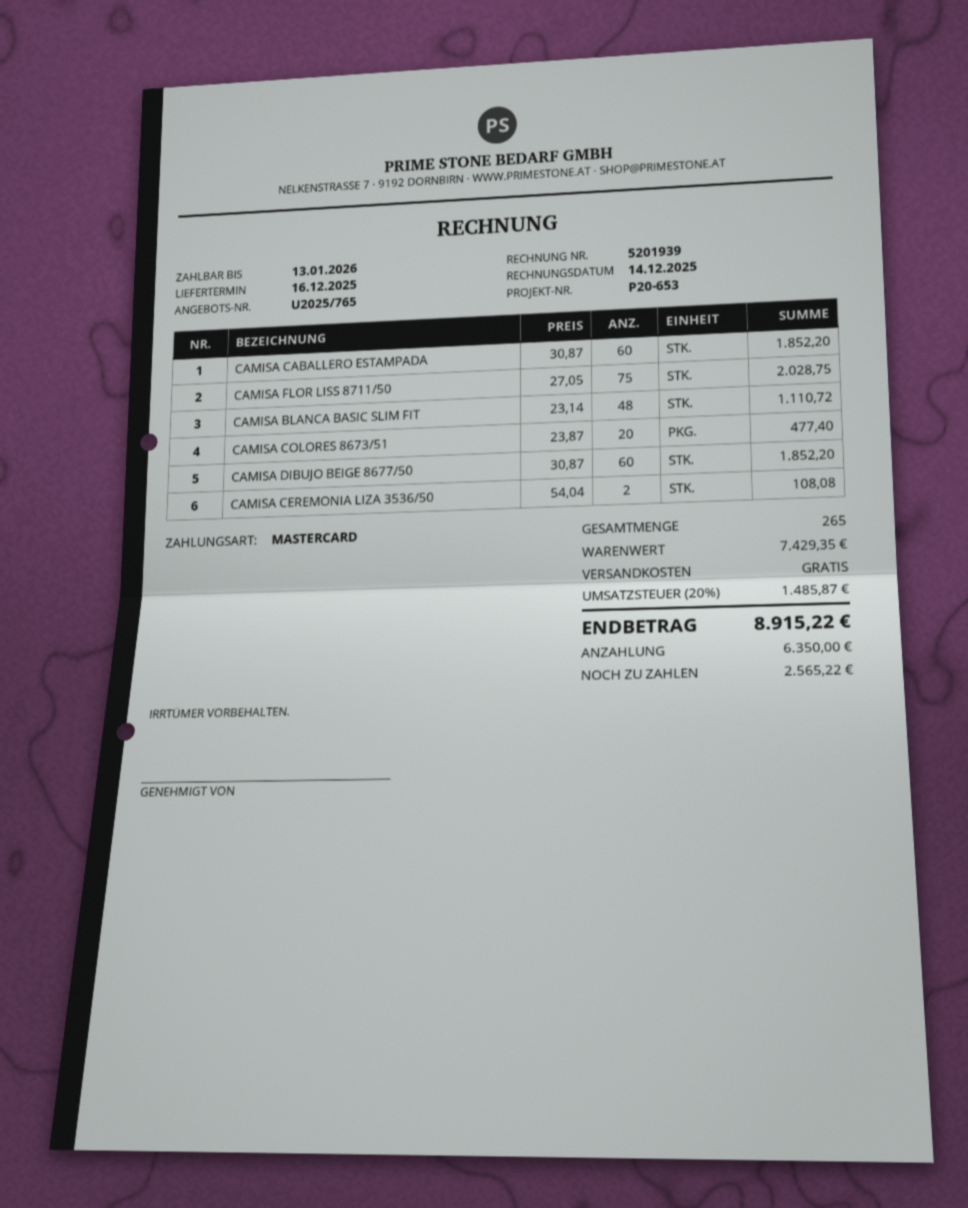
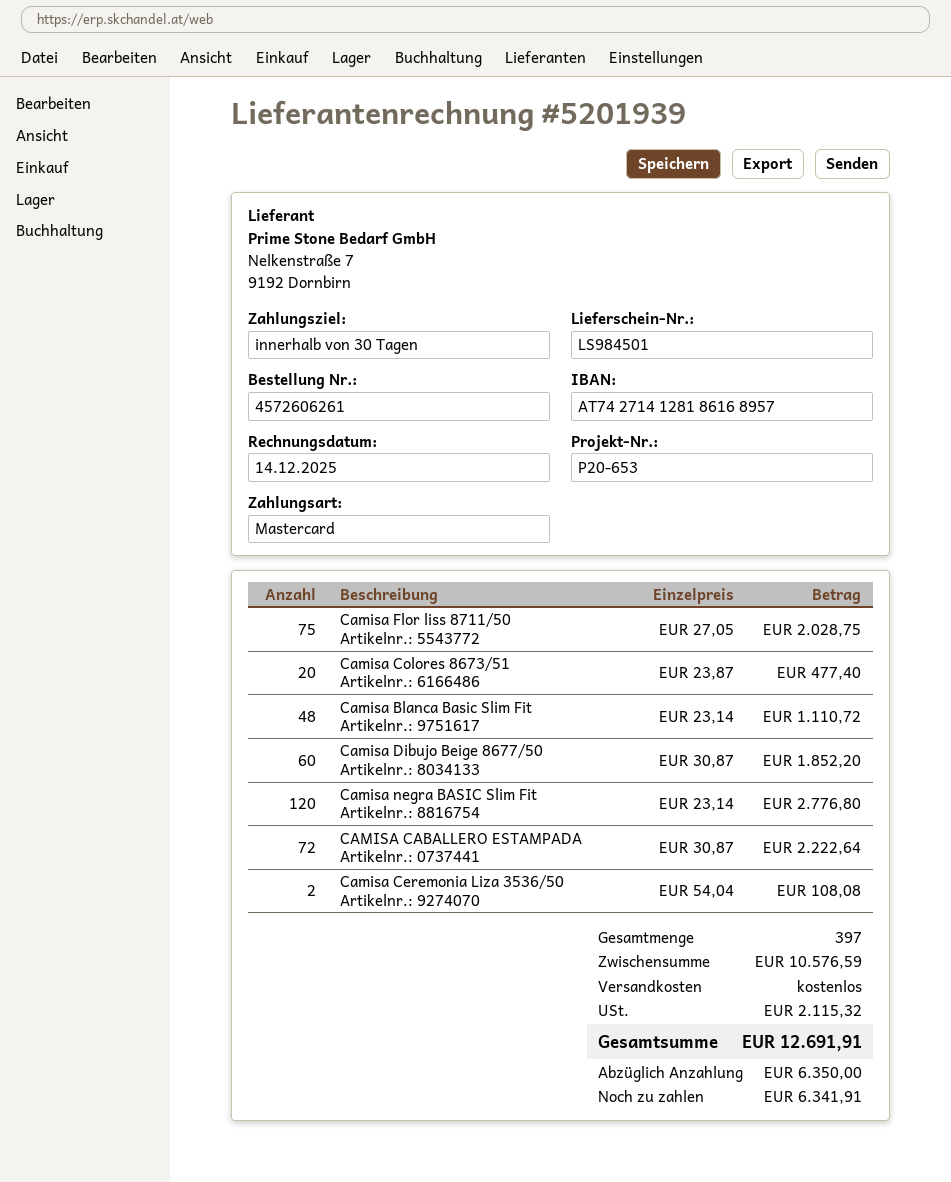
CAMISA CABALLERO ESTAMPADA: 60 x 30.87 = 1852.20 -> 72 x 30.87 = 2222.64
Camisa negra BASIC Slim Fit: none -> 120 x 23.14 = 2776.80
total quantity: 265 -> 397
subtotal: 7429.35 -> 10576.59
tax: 1485.87 -> 2115.32
total: 8915.22 -> 12691.91
balance: 2565.22 -> 6341.91

